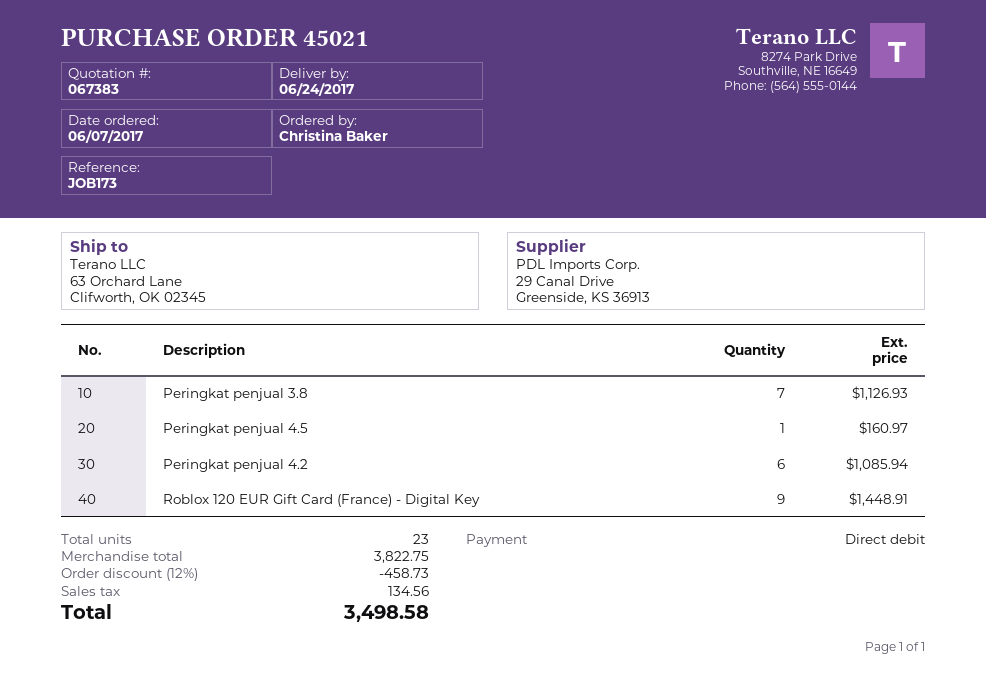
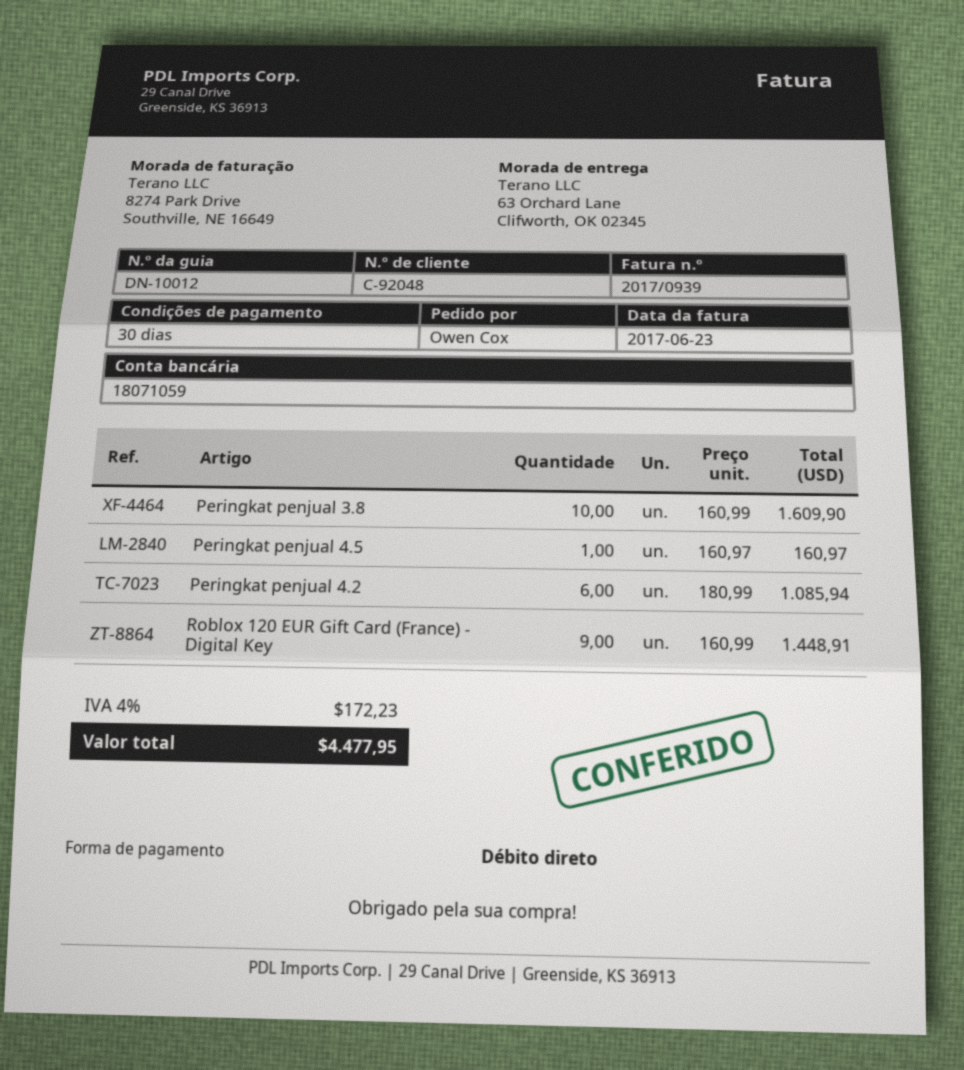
ordered by: Christina Baker -> Owen Cox
Peringkat penjual 3.8: 7 for 1126.93 -> 10 for 1609.90
discount: 12% = 458.73 -> none
tax: 134.56 -> 172.23
total: 3498.58 -> 4477.95

